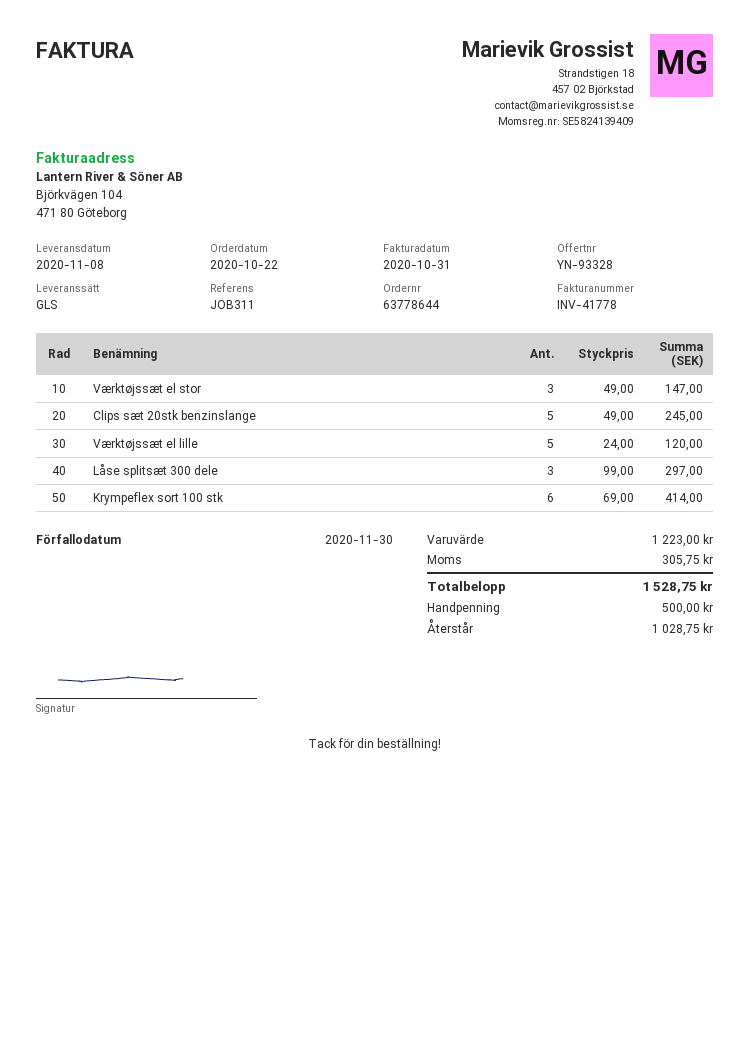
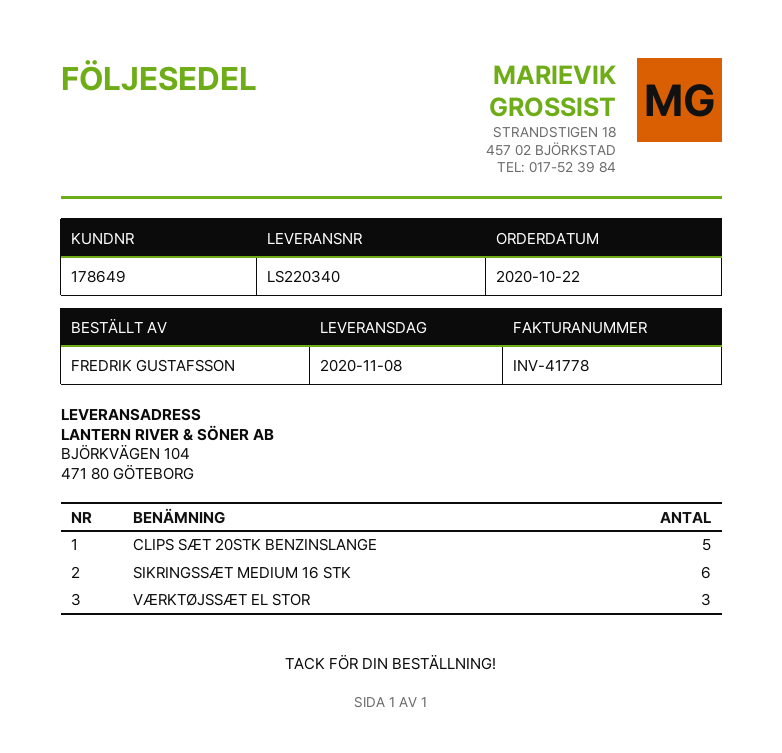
Værktøjssæt el lille: 5 -> none
Låse splitsæt 300 dele: 3 -> none
Krympeflex sort 100 stk: 6 -> none
SIKRINGSSÆT MEDIUM 16 STK: none -> 6

